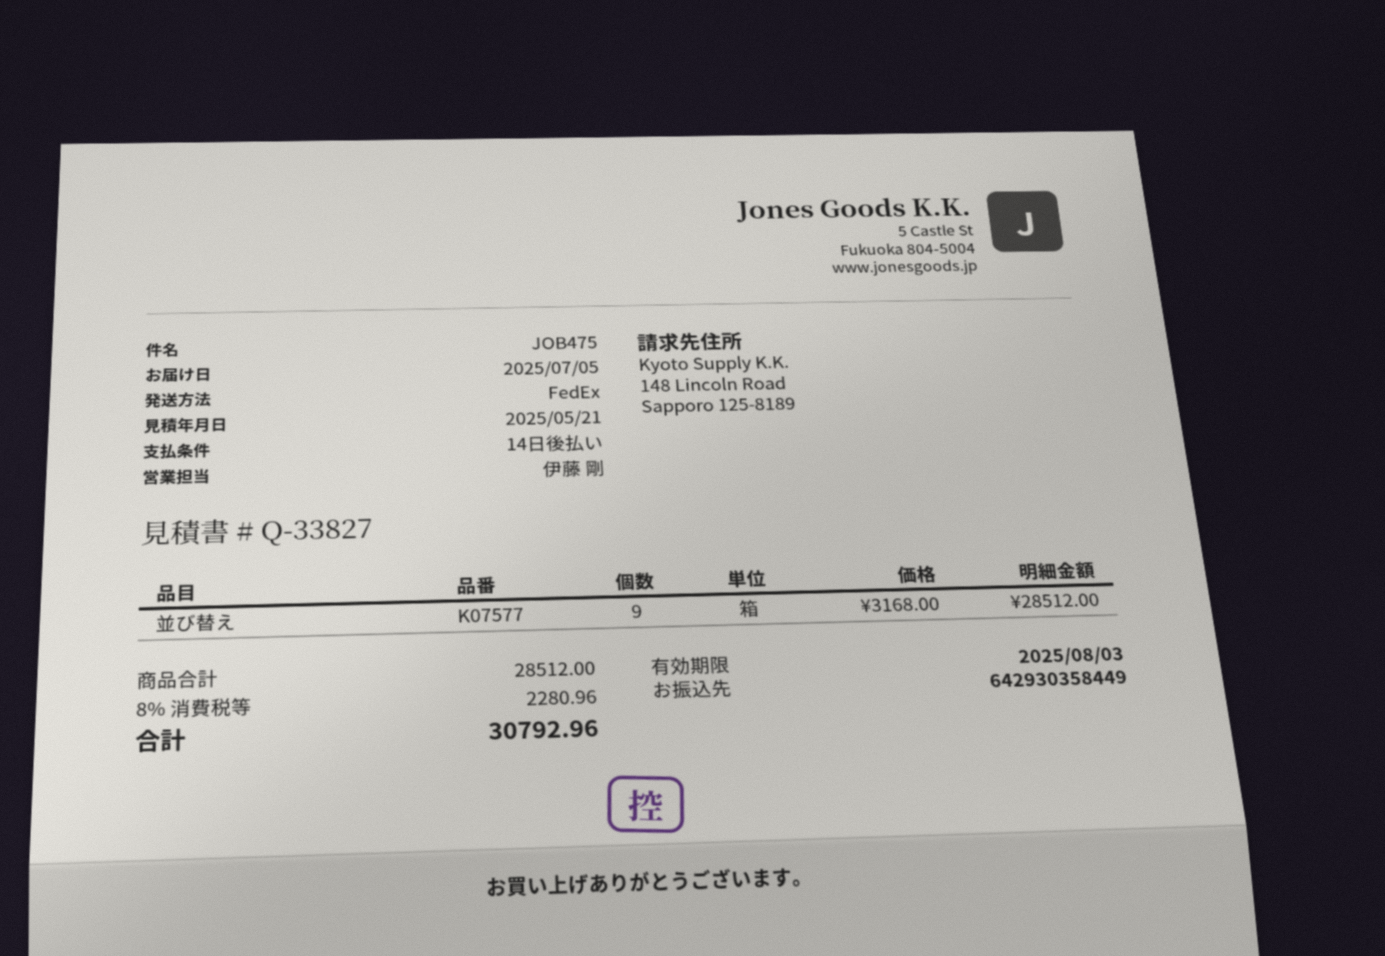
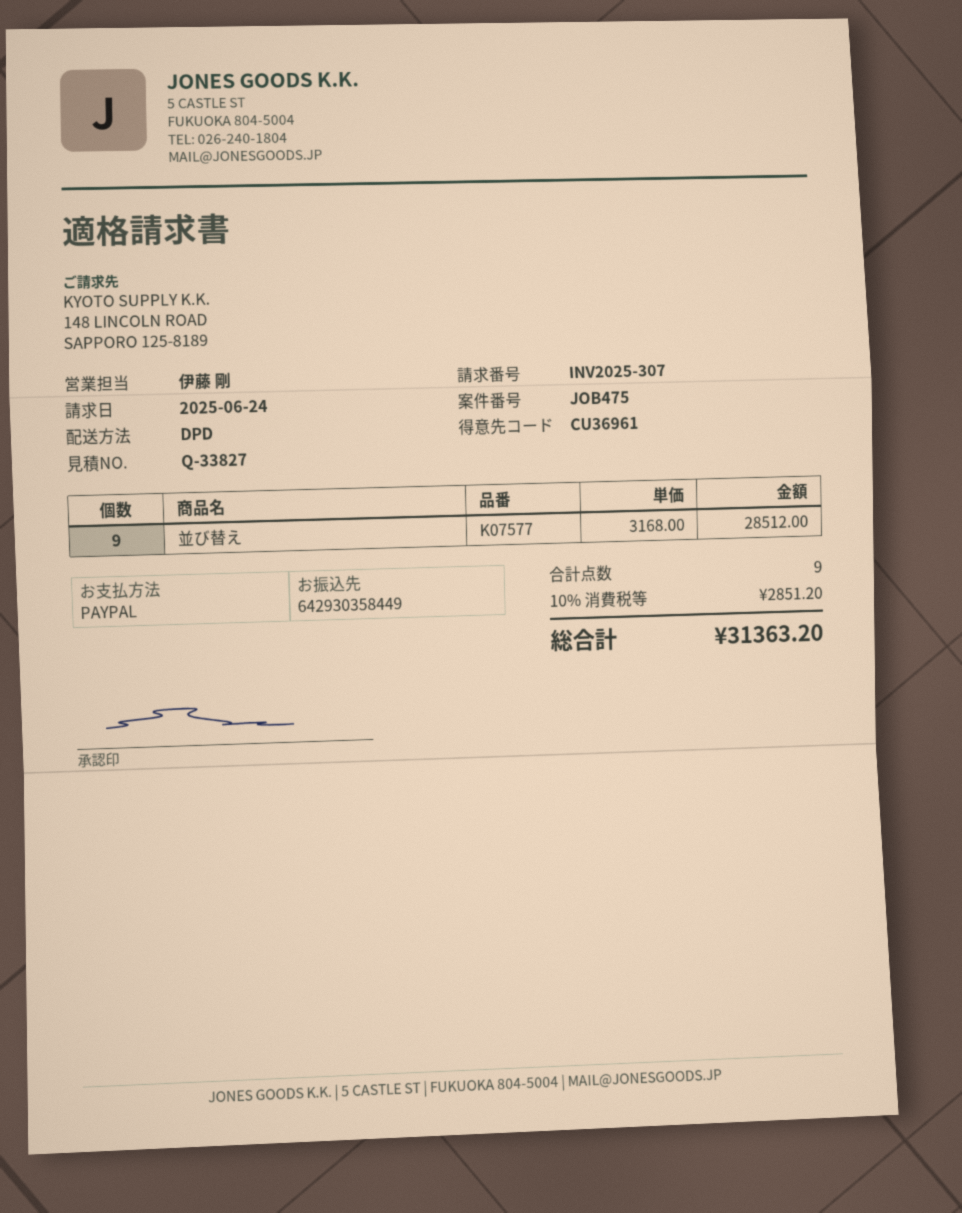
shipping method: FedEx -> DPD
tax: 8% = 2280.96 -> 10% = 2851.20
total: 30792.96 -> 31363.20

